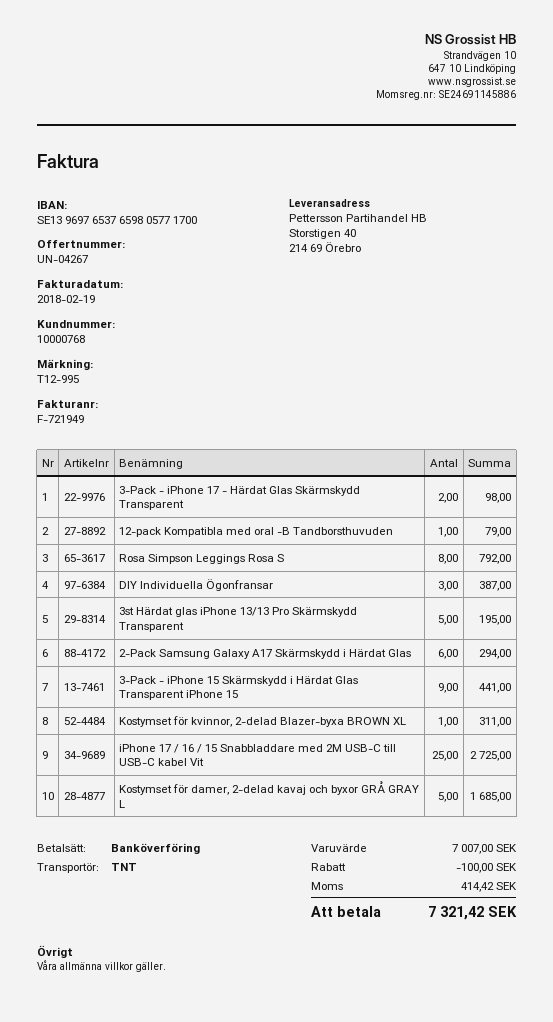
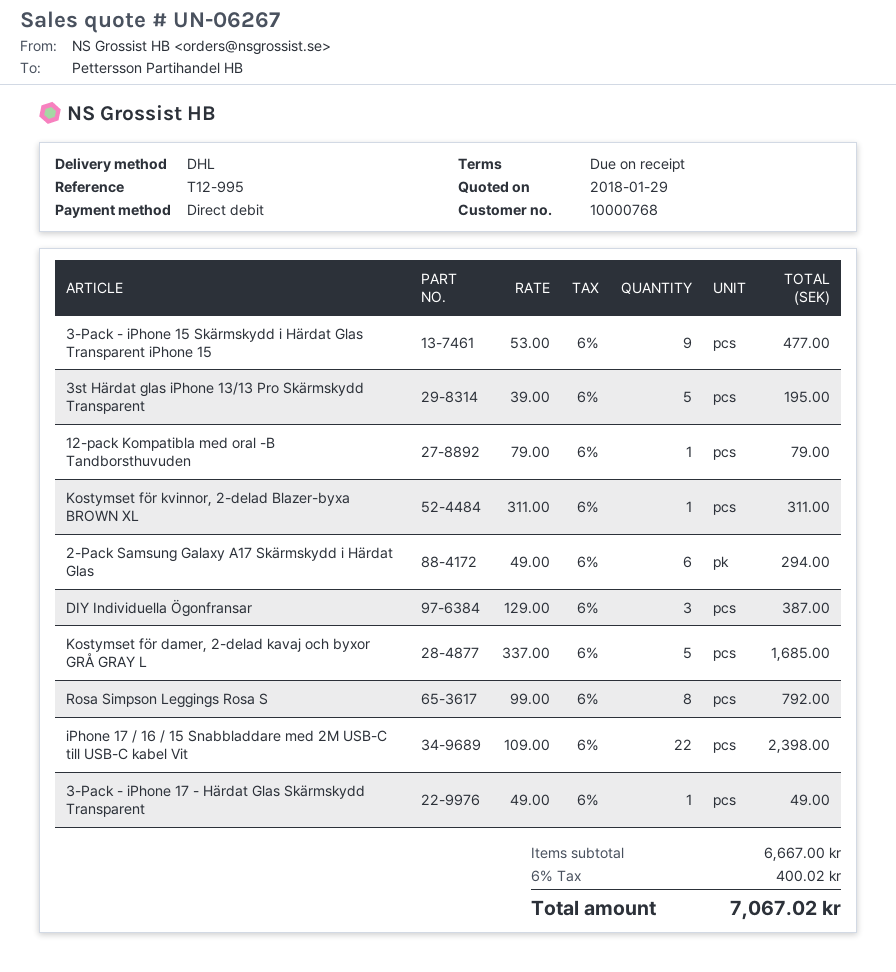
quote number: UN-04267 -> UN-06267
payment method: bank transfer -> direct debit
shipping method: TNT -> DHL
3-Pack - iPhone 17 - Härdat Glas Skärmskydd Transparent: 2 for 98.00 -> 1 for 49.00
3-Pack - iPhone 15 Skärmskydd i Härdat Glas Transparent iPhone 15: 9 for 441.00 -> 9 for 477.00
iPhone 17 / 16 / 15 Snabbladdare med 2M USB-C till USB-C kabel Vit: 25 for 2725.00 -> 22 for 2398.00
subtotal: 7007.00 -> 6667.00
discount: 100.00 -> none
tax: 414.42 -> 400.02
total: 7321.42 -> 7067.02

